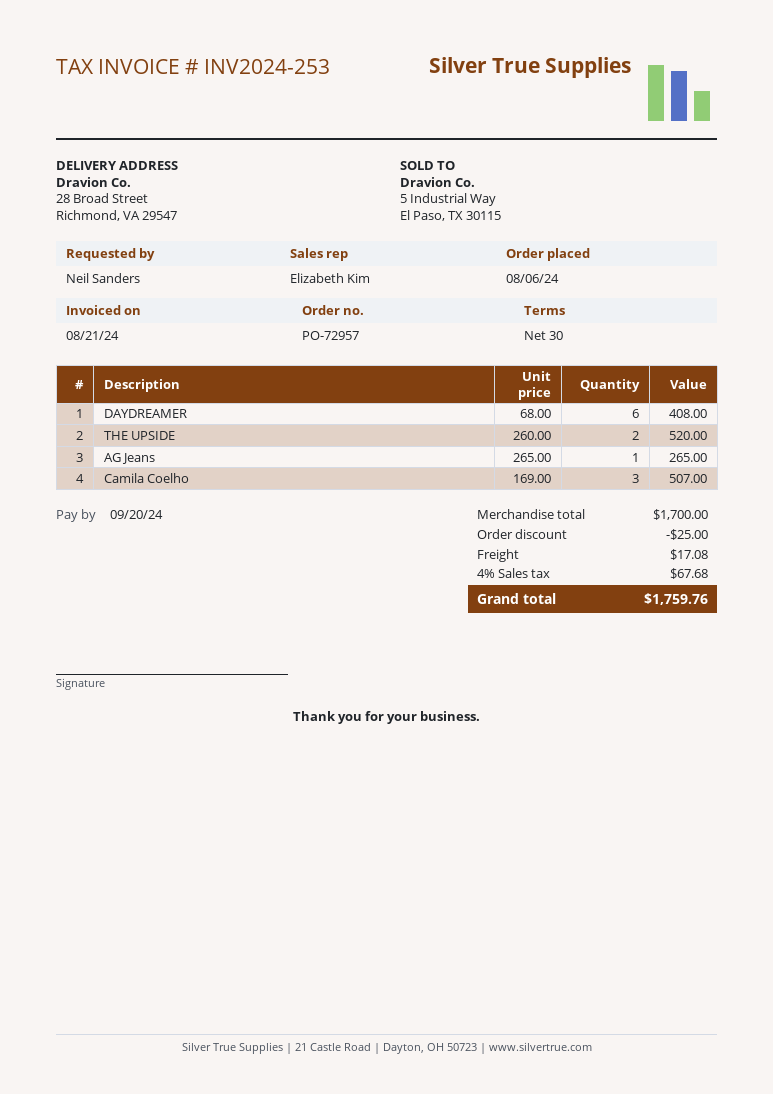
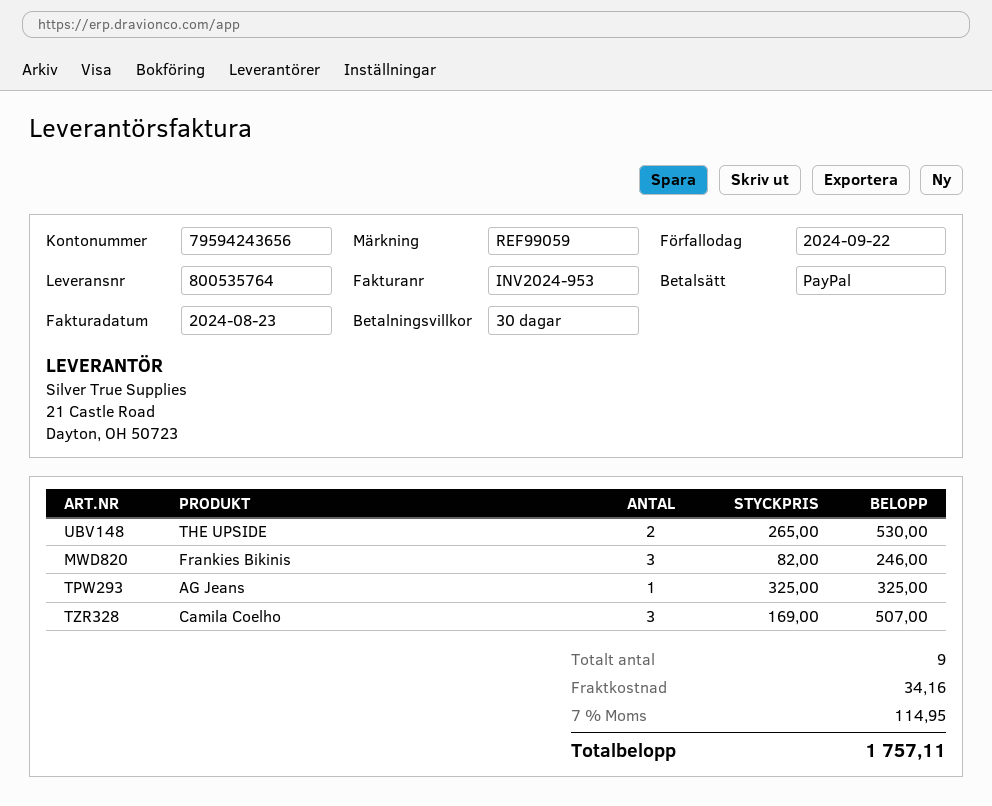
invoice number: INV2024-253 -> INV2024-953
invoice date: 2024-08-21 -> 2024-08-23
due date: 2024-09-20 -> 2024-09-22
DAYDREAMER: 6 x 68.00 = 408.00 -> none
THE UPSIDE: 2 x 260.00 = 520.00 -> 2 x 265.00 = 530.00
AG Jeans: 1 x 265.00 = 265.00 -> 1 x 325.00 = 325.00
Frankies Bikinis: none -> 3 x 82.00 = 246.00
discount: 25.00 -> none
shipping: 17.08 -> 34.16
tax: 4% = 67.68 -> 7% = 114.95
total: 1759.76 -> 1757.11

